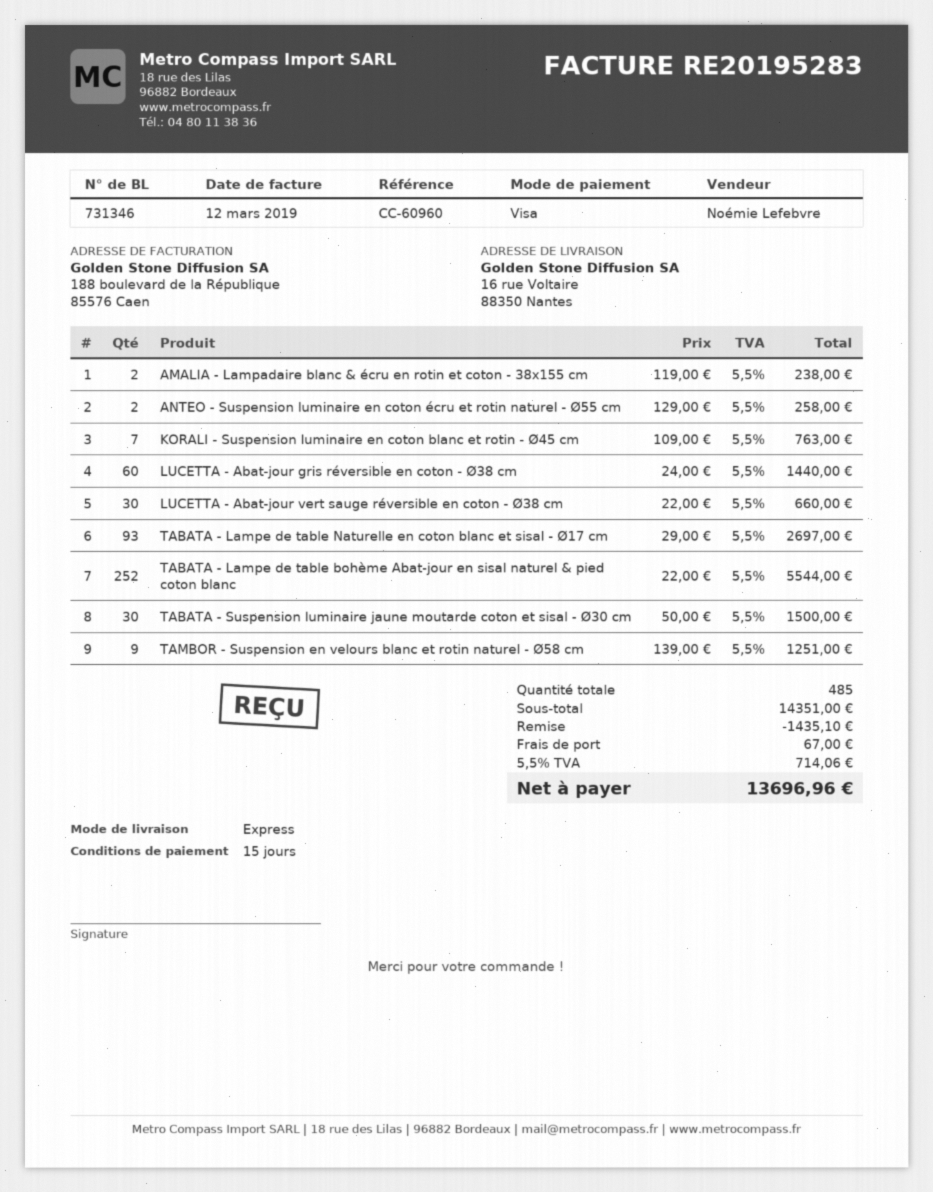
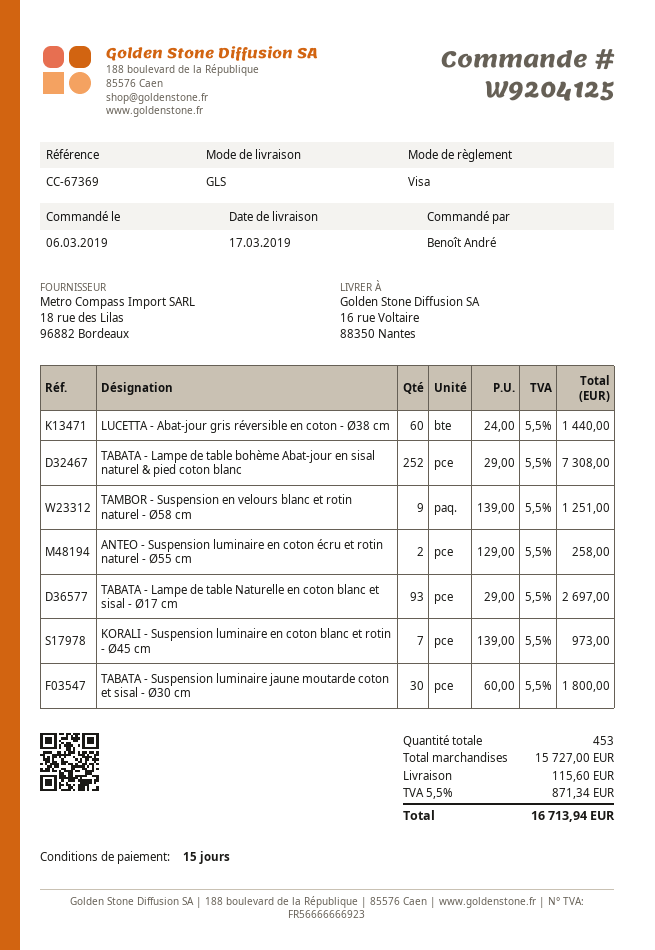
reference: CC-60960 -> CC-67369
shipping method: express -> GLS
AMALIA - Lampadaire blanc & écru en rotin et coton - 38x155 cm: 2 x 119.00 = 238.00 -> none
KORALI - Suspension luminaire en coton blanc et rotin - Ø45 cm: 7 x 109.00 = 763.00 -> 7 x 139.00 = 973.00
LUCETTA - Abat-jour vert sauge réversible en coton - Ø38 cm: 30 x 22.00 = 660.00 -> none
TABATA - Lampe de table bohème Abat-jour en sisal naturel & pied coton blanc: 252 x 22.00 = 5544.00 -> 252 x 29.00 = 7308.00
TABATA - Suspension luminaire jaune moutarde coton et sisal - Ø30 cm: 30 x 50.00 = 1500.00 -> 30 x 60.00 = 1800.00
total quantity: 485 -> 453
subtotal: 14351.00 -> 15727.00
discount: 1435.10 -> none
shipping: 67.00 -> 115.60
tax: 5.5% = 714.06 -> 5.5% = 871.34
total: 13696.96 -> 16713.94

